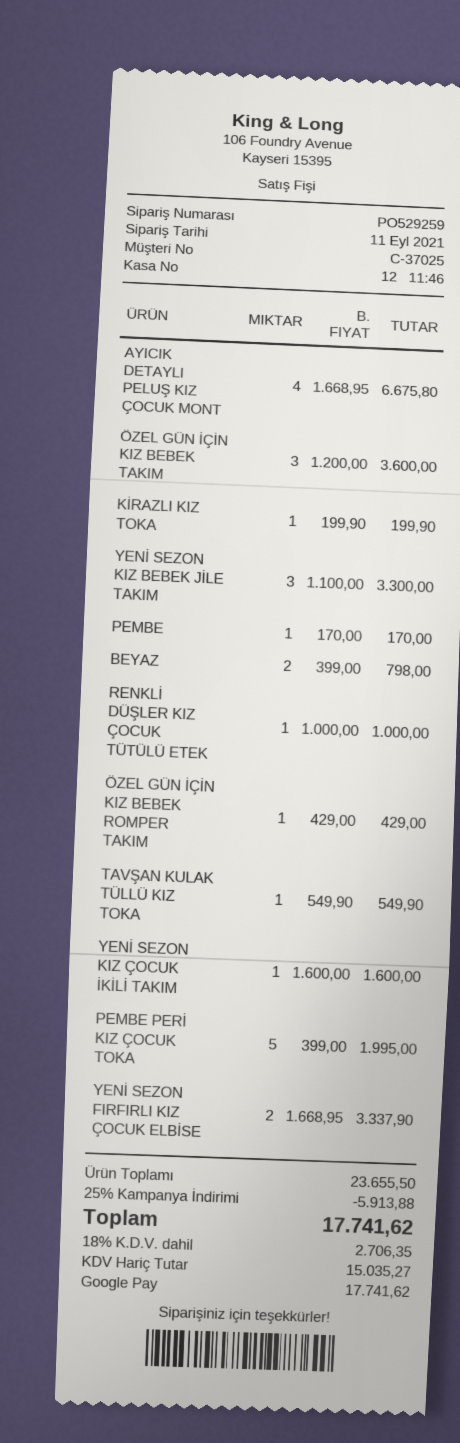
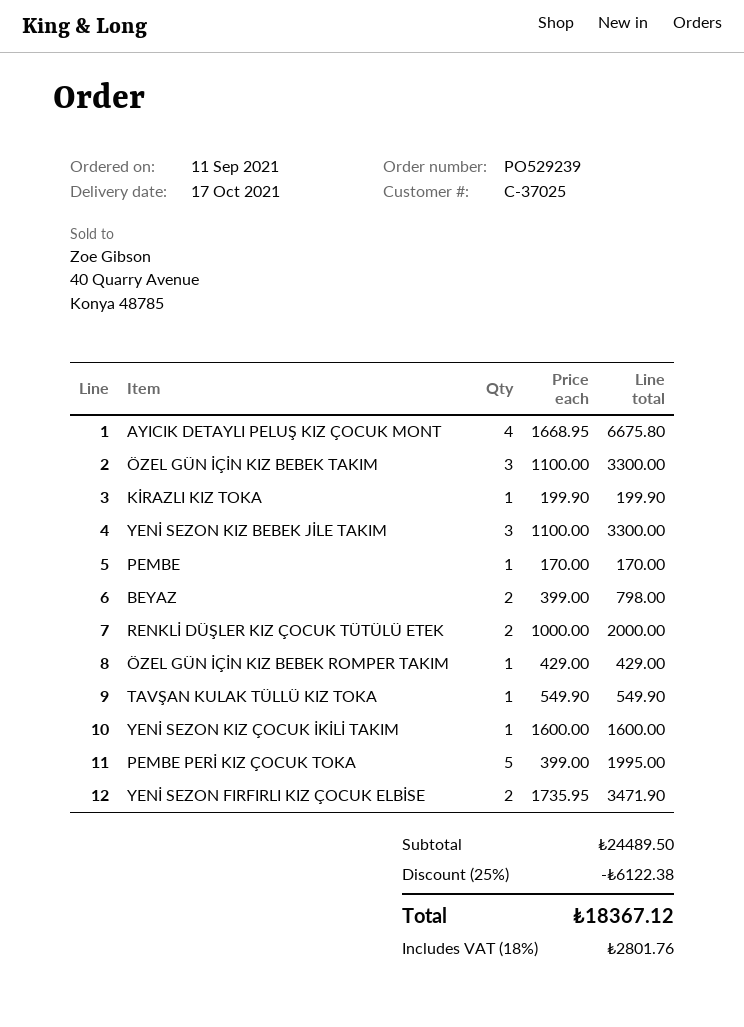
order number: PO529259 -> PO529239
ÖZEL GÜN İÇİN KIZ BEBEK TAKIM: 3 x 1200.00 = 3600.00 -> 3 x 1100.00 = 3300.00
RENKLİ DÜŞLER KIZ ÇOCUK TÜTÜLÜ ETEK: 1 x 1000.00 = 1000.00 -> 2 x 1000.00 = 2000.00
YENİ SEZON FIRFIRLI KIZ ÇOCUK ELBİSE: 2 x 1668.95 = 3337.90 -> 2 x 1735.95 = 3471.90
subtotal: 23655.50 -> 24489.50
discount: 25% = 5913.88 -> 25% = 6122.38
tax: 18% = 2706.35 -> 18% = 2801.76
total: 17741.62 -> 18367.12

